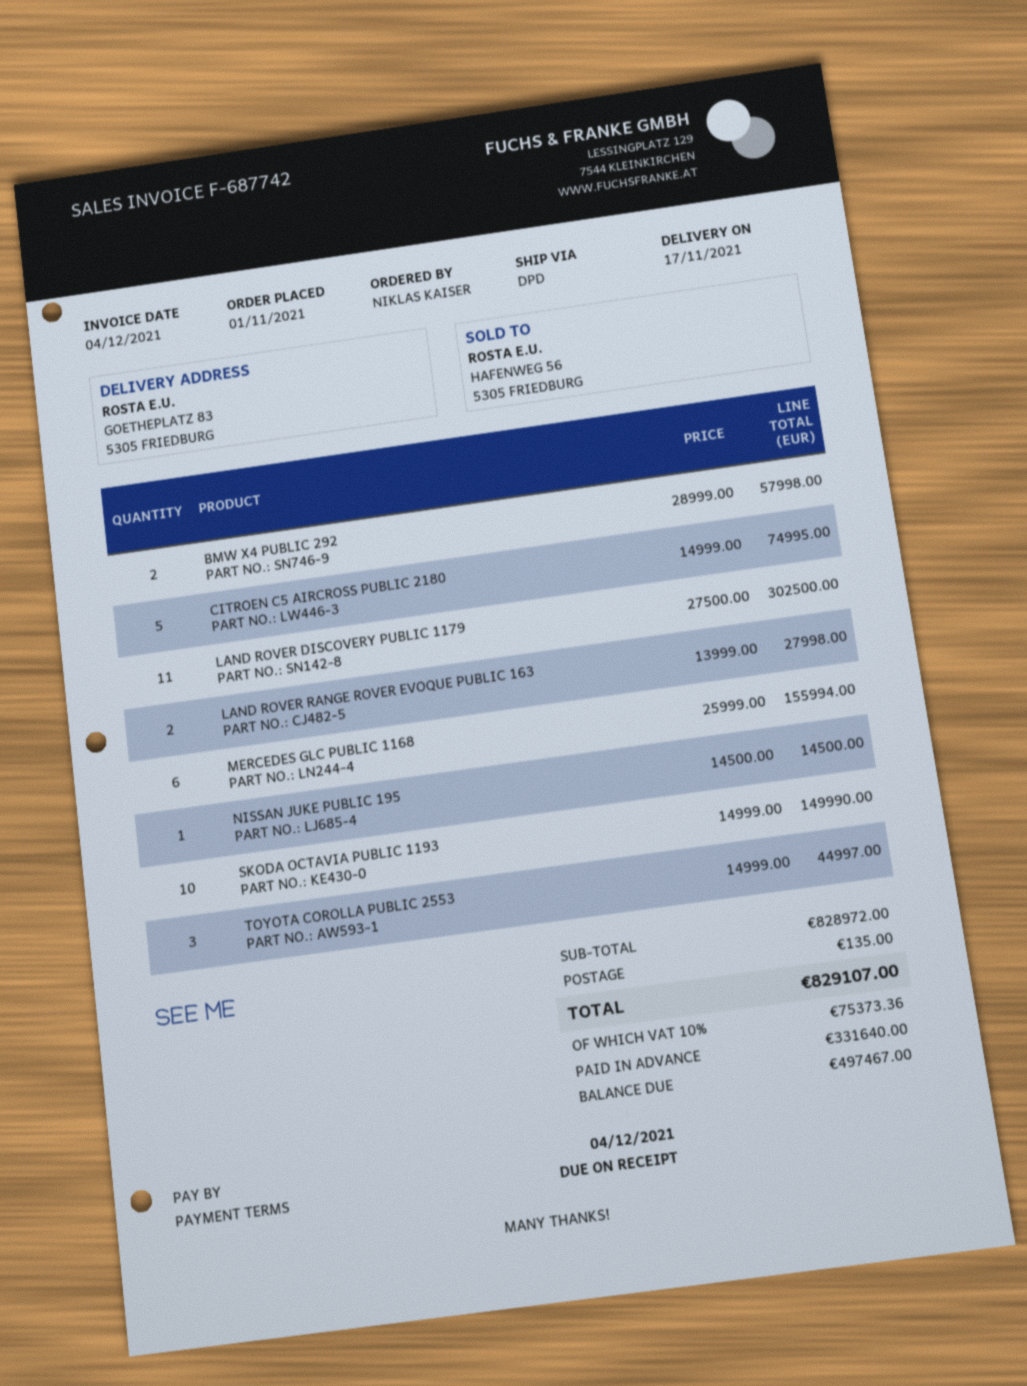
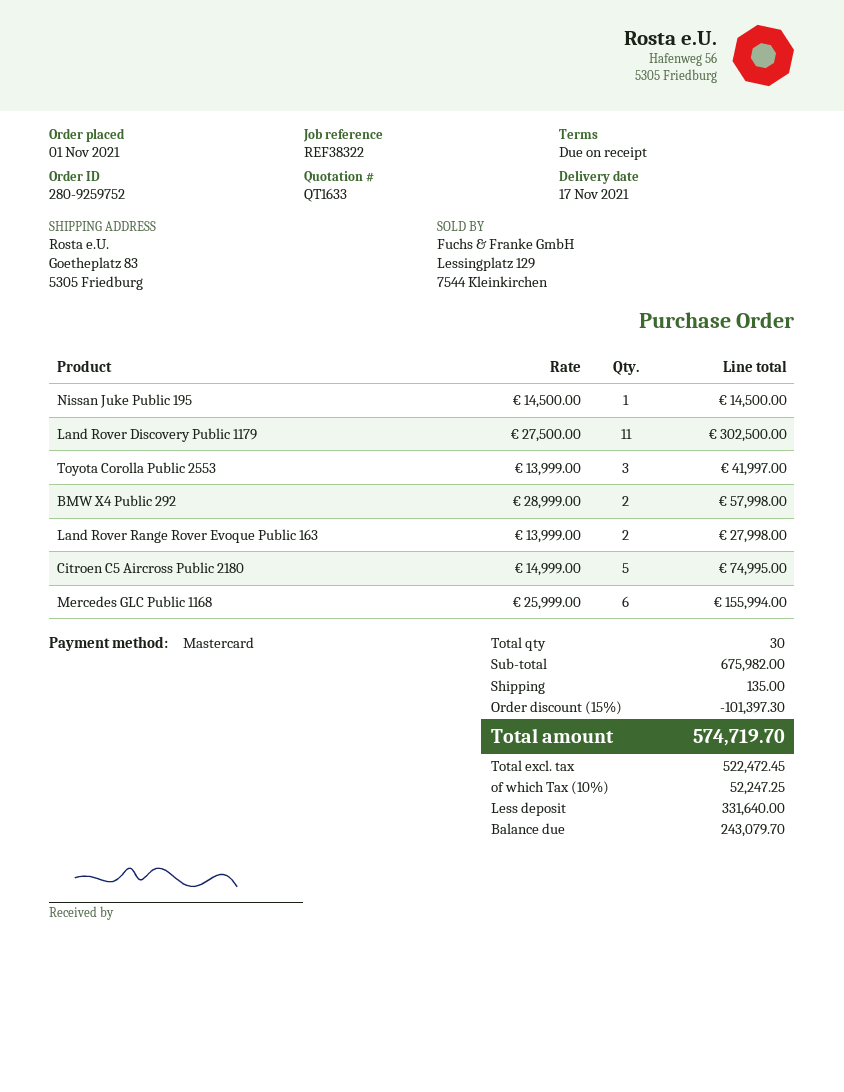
SKODA OCTAVIA PUBLIC 1193: 10 x 14999.00 = 149990.00 -> none
TOYOTA COROLLA PUBLIC 2553: 3 x 14999.00 = 44997.00 -> 3 x 13999.00 = 41997.00
subtotal: 828972.00 -> 675982.00
discount: none -> 15% = 101397.30
tax: 10% = 75373.36 -> 10% = 52247.25
total: 829107.00 -> 574719.70
balance: 497467.00 -> 243079.70

